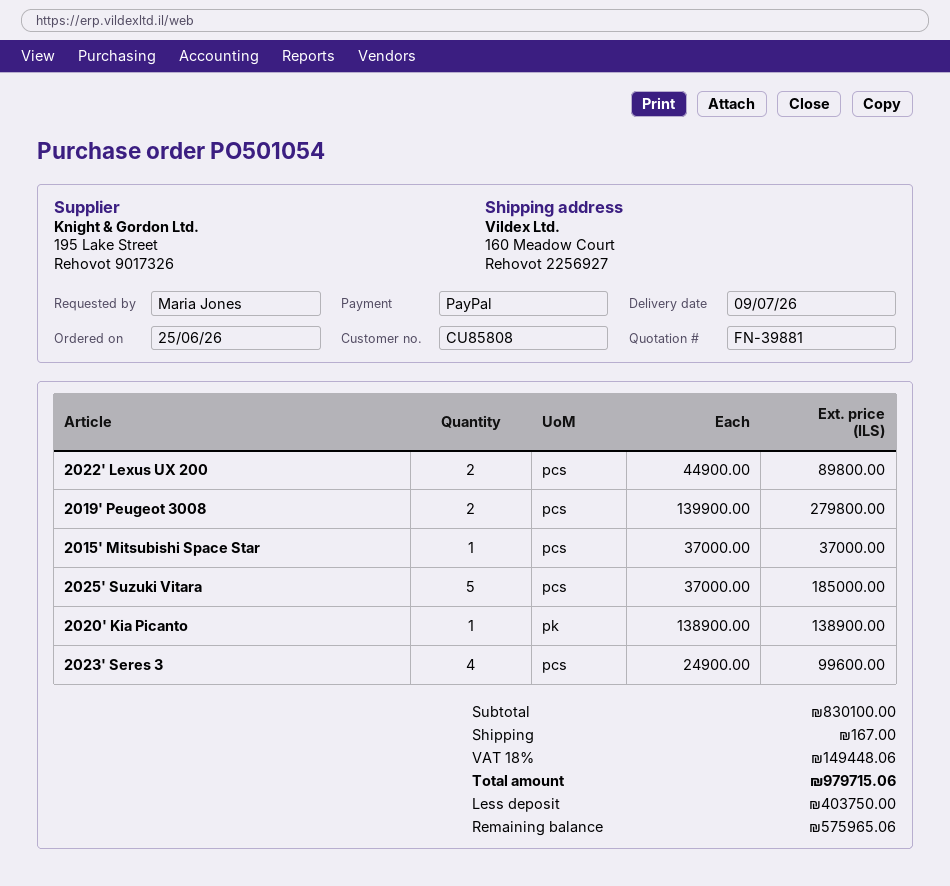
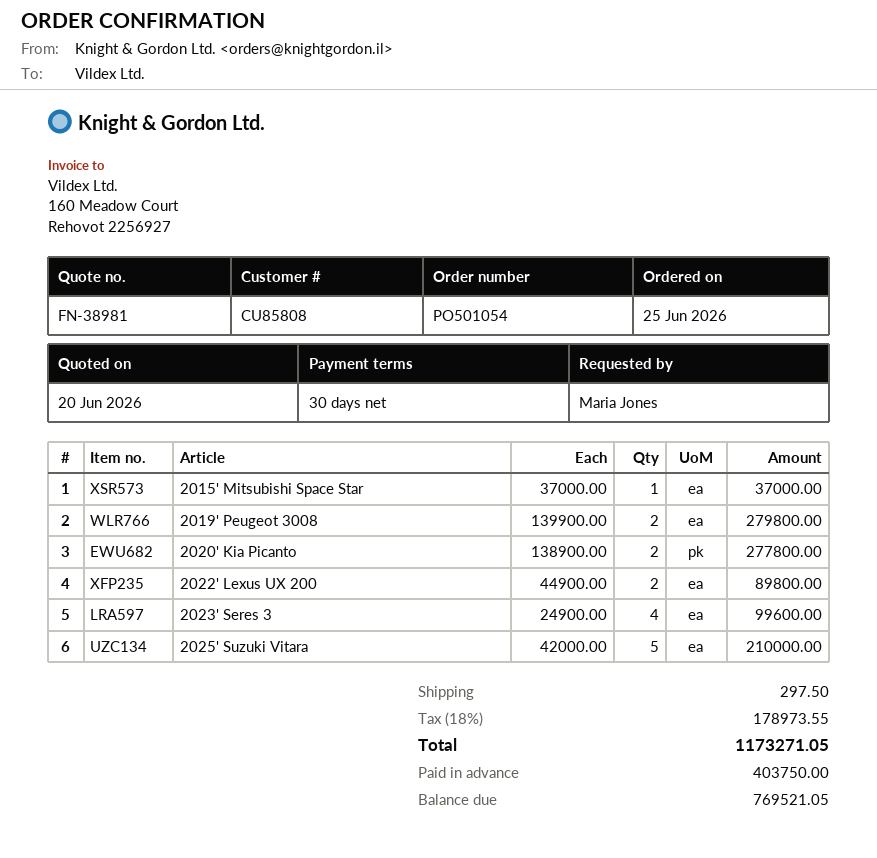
quote number: FN-39881 -> FN-38981
2025' Suzuki Vitara: 5 x 37000.00 = 185000.00 -> 5 x 42000.00 = 210000.00
2020' Kia Picanto: 1 x 138900.00 = 138900.00 -> 2 x 138900.00 = 277800.00
shipping: 167.00 -> 297.50
tax: 18% = 149448.06 -> 18% = 178973.55
total: 979715.06 -> 1173271.05
balance: 575965.06 -> 769521.05

